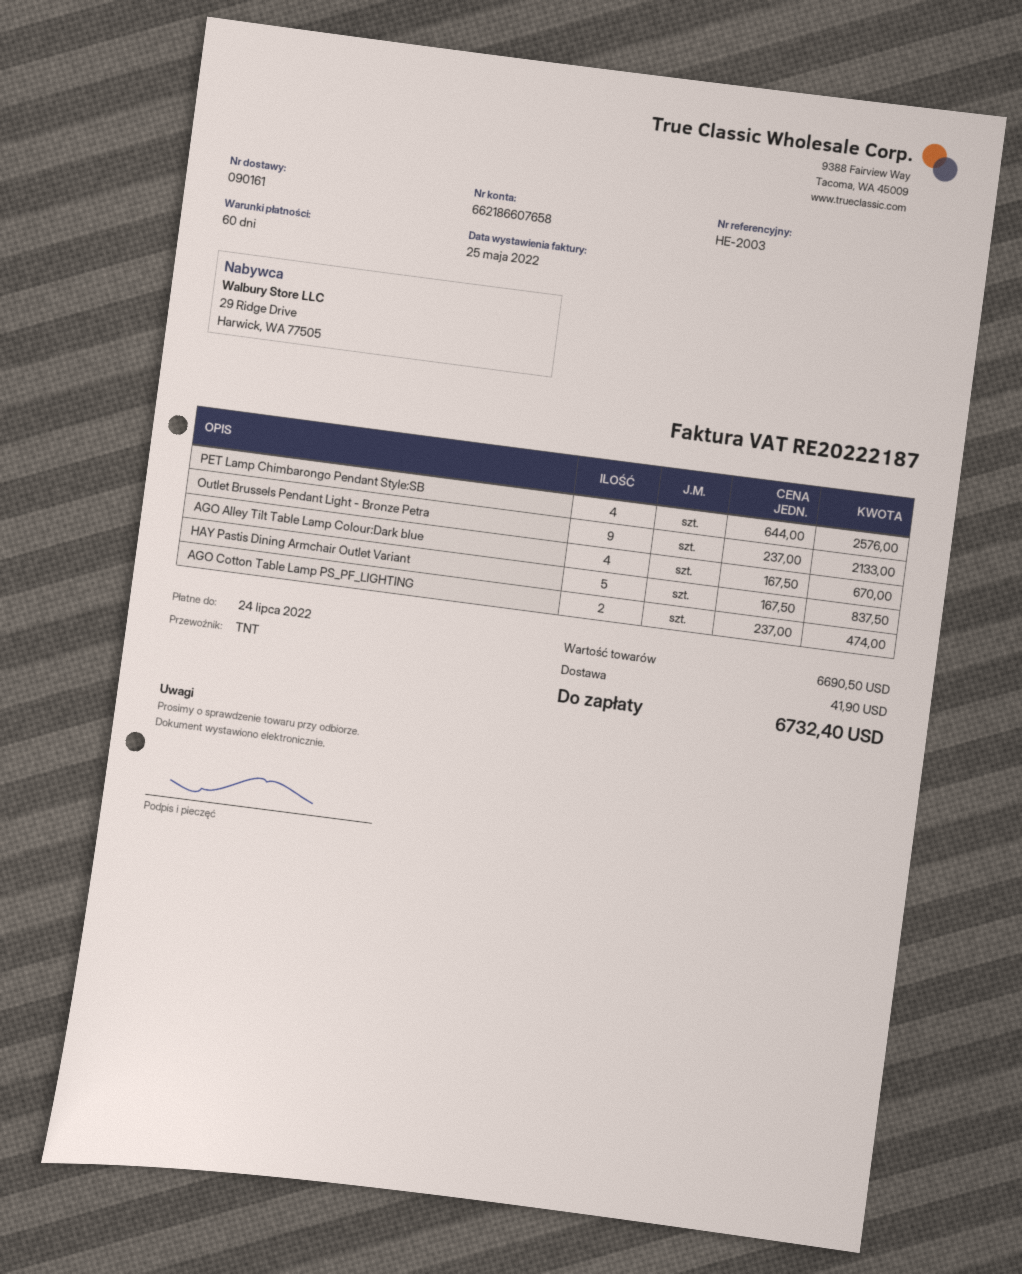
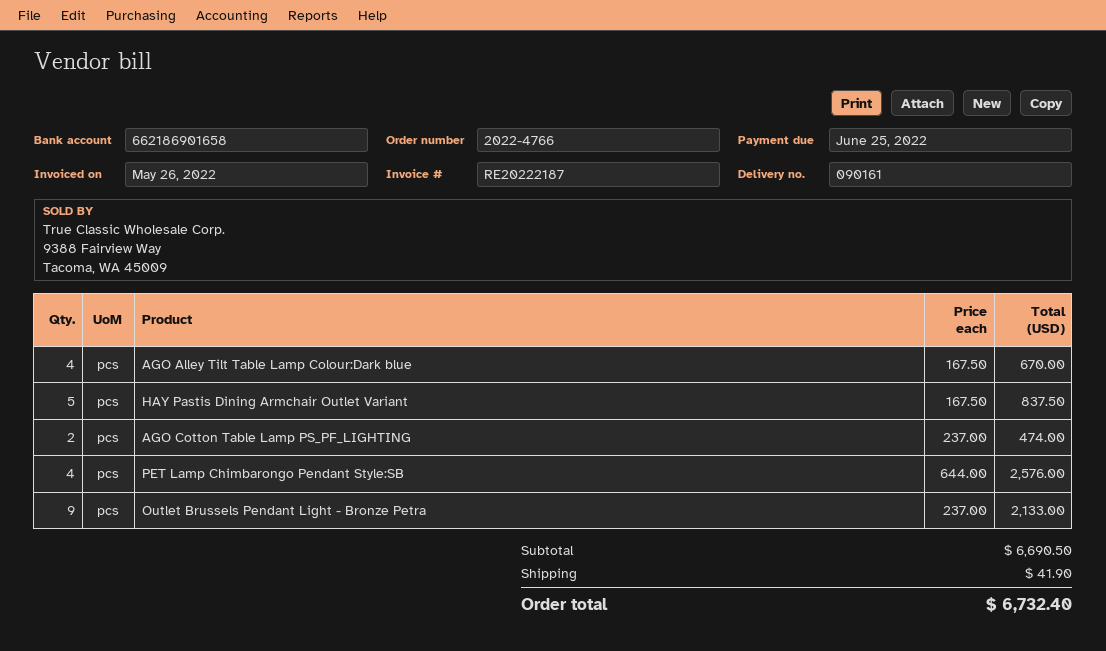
invoice date: 2022-05-25 -> 2022-05-26
due date: 2022-07-24 -> 2022-06-25
bank account: 662186607658 -> 662186901658

